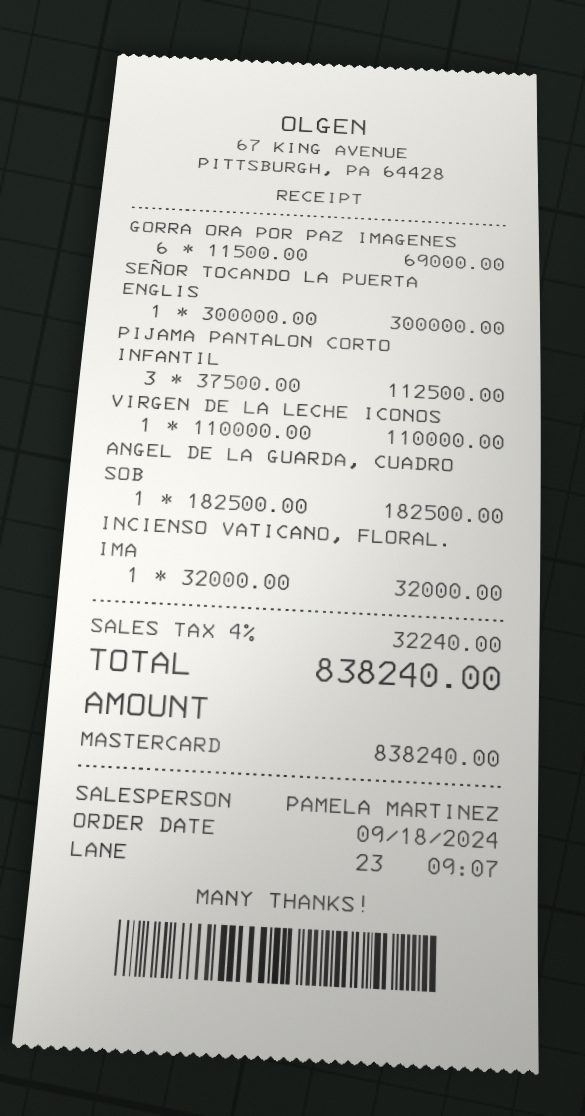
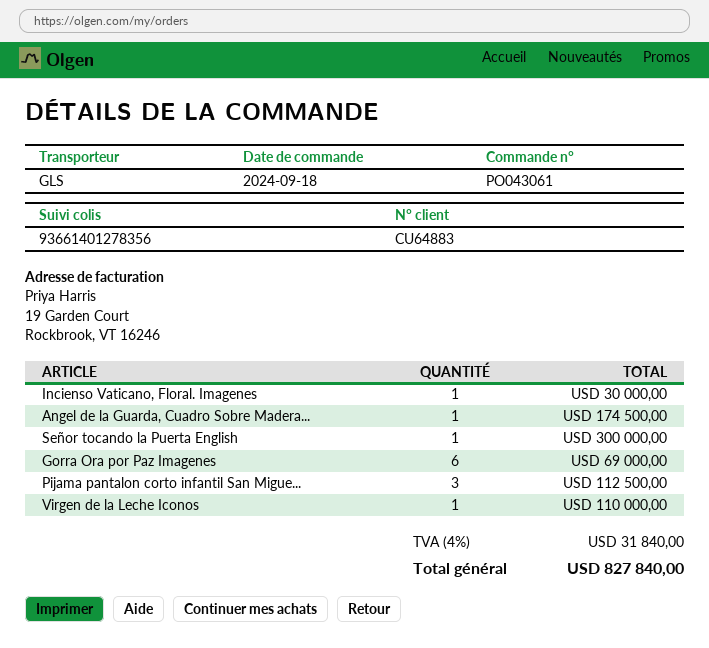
ANGEL DE LA GUARDA, CUADRO SOB: 1 for 182500.00 -> 1 for 174500.00
INCIENSO VATICANO, FLORAL. IMA: 1 for 32000.00 -> 1 for 30000.00
tax: 4% = 32240.00 -> 4% = 31840.00
total: 838240.00 -> 827840.00

